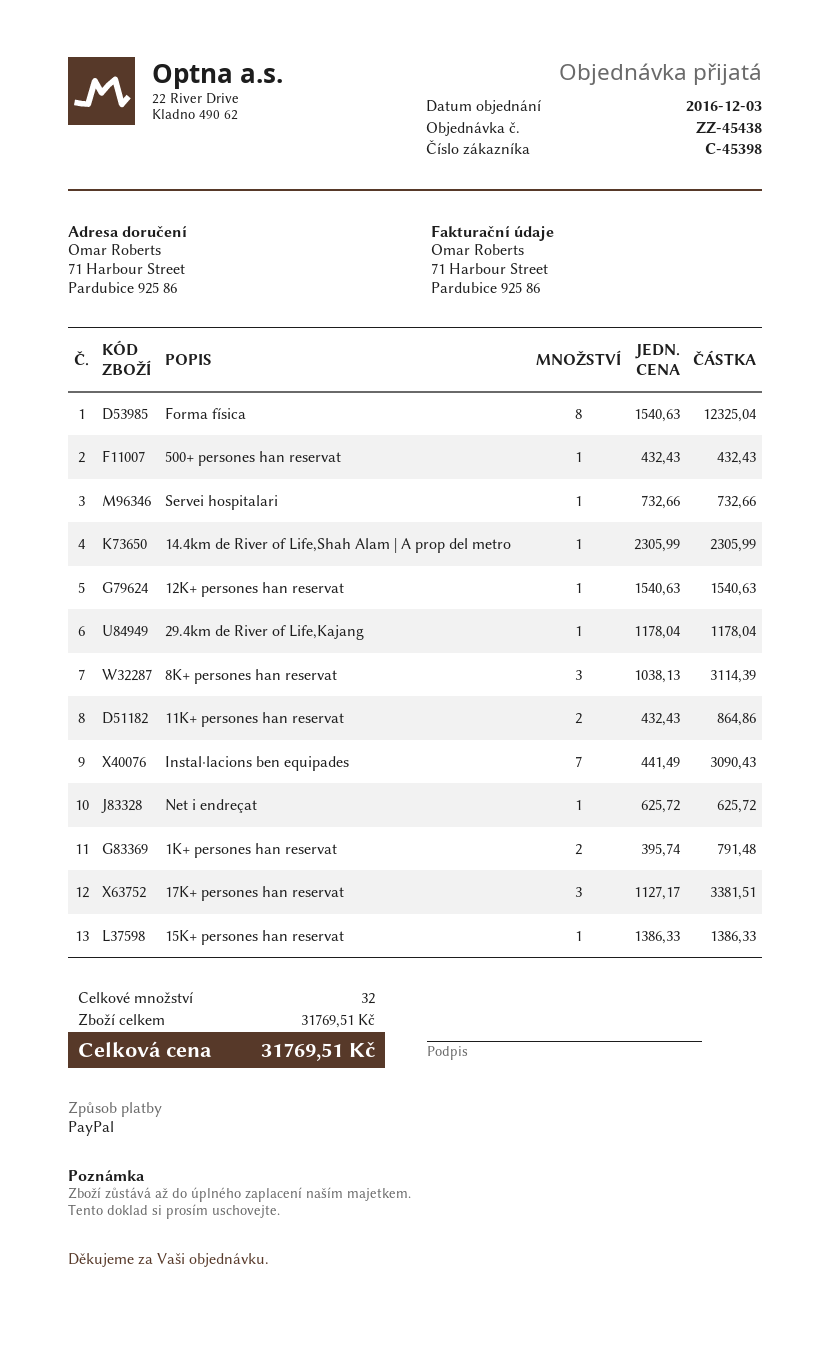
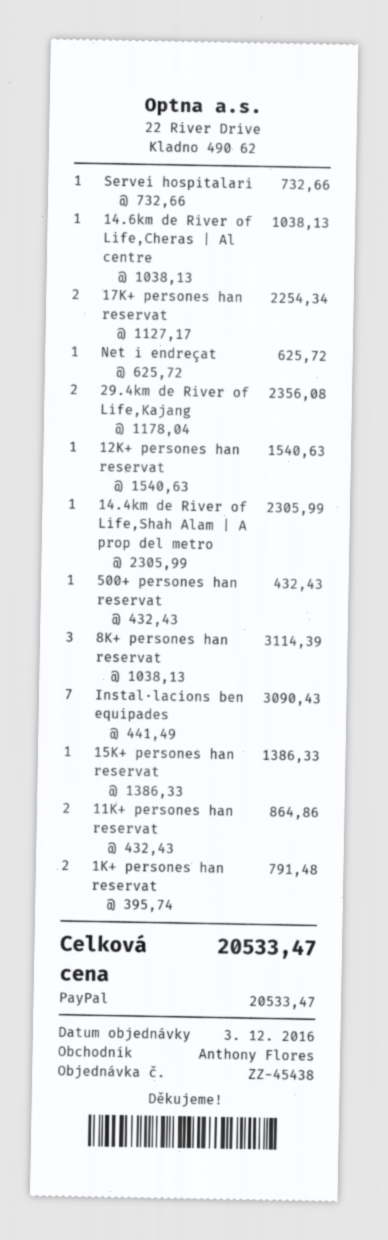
Forma física: 8 x 1540.63 = 12325.04 -> none
29.4km de River of Life,Kajang: 1 x 1178.04 = 1178.04 -> 2 x 1178.04 = 2356.08
17K+ persones han reservat: 3 x 1127.17 = 3381.51 -> 2 x 1127.17 = 2254.34
14.6km de River of Life,Cheras | Al centre: none -> 1 x 1038.13 = 1038.13
total: 31769.51 -> 20533.47

